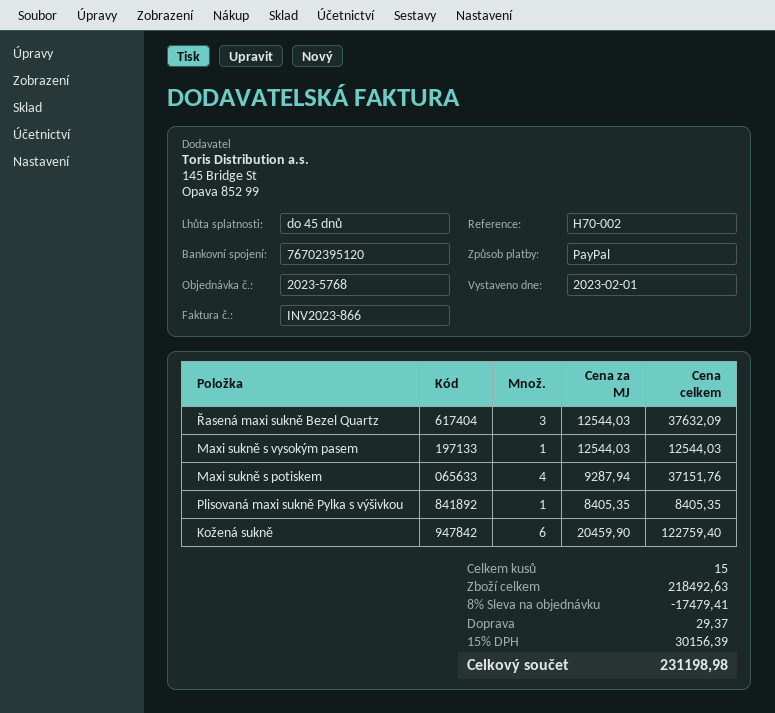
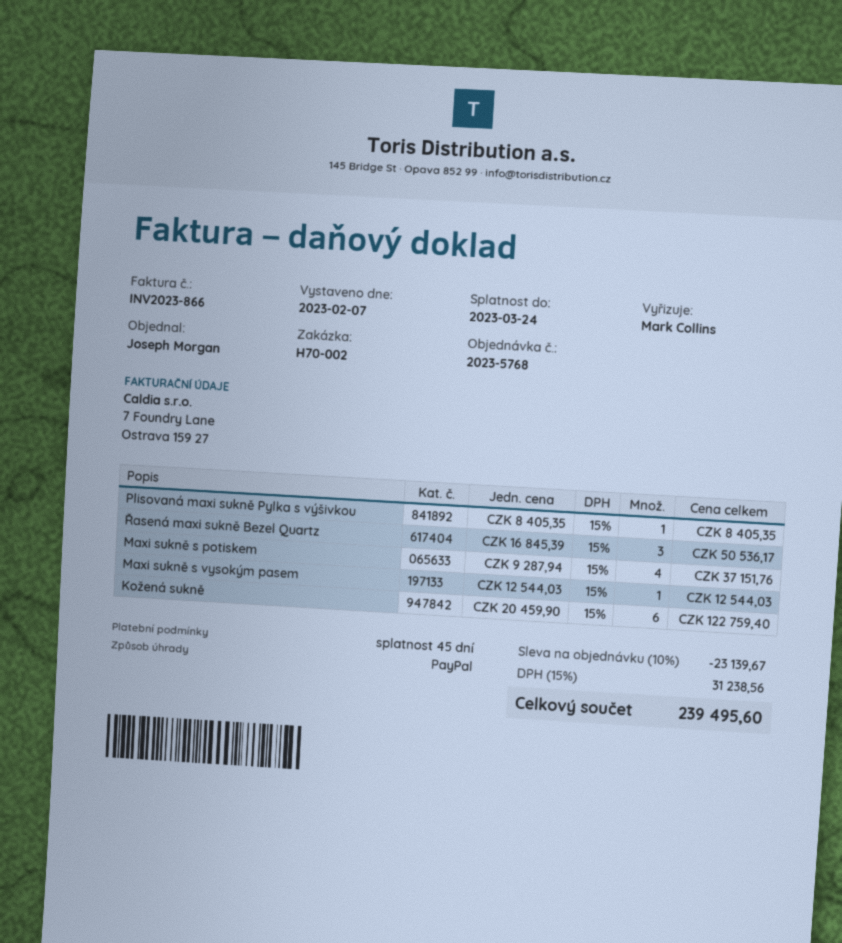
invoice date: 2023-02-01 -> 2023-02-07
Řasená maxi sukně Bezel Quartz: 3 x 12544.03 = 37632.09 -> 3 x 16845.39 = 50536.17
discount: 8% = 17479.41 -> 10% = 23139.67
shipping: 29.37 -> none
tax: 15% = 30156.39 -> 15% = 31238.56
total: 231198.98 -> 239495.60

